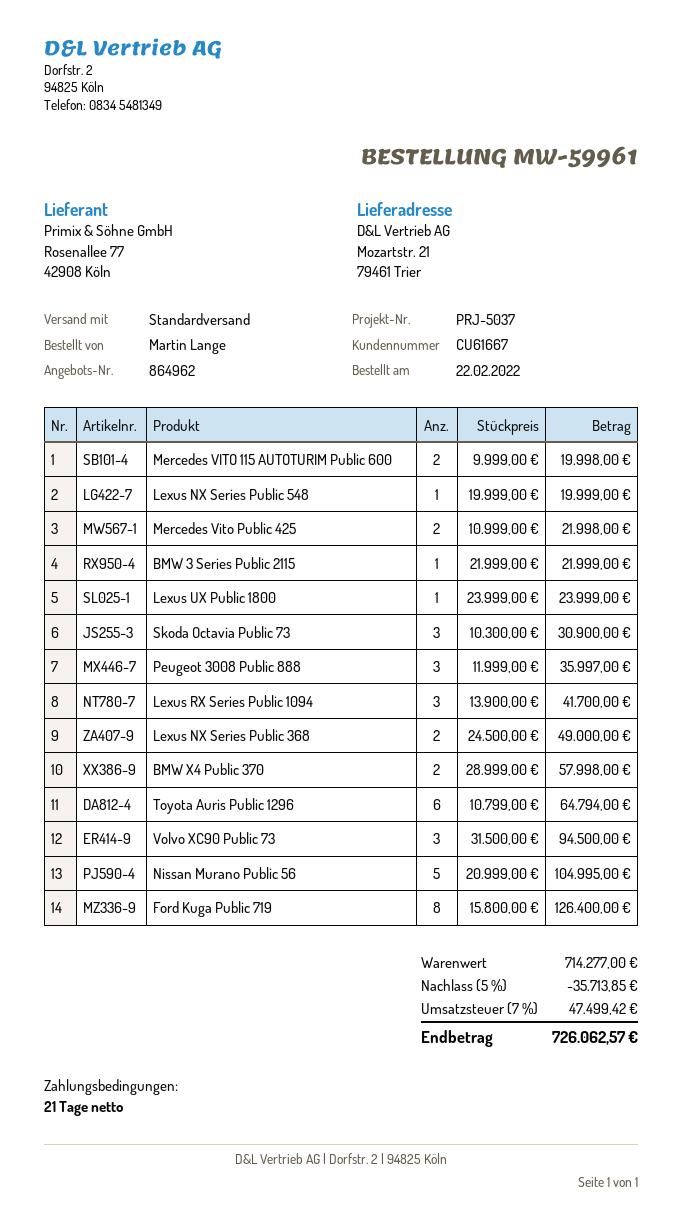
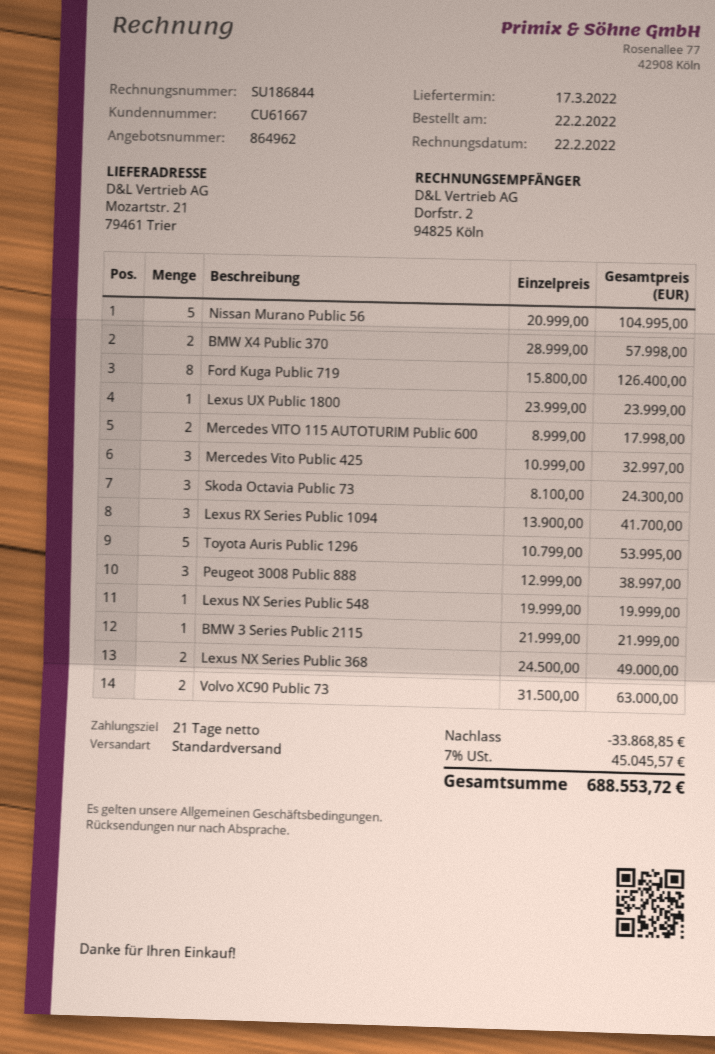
Mercedes VITO 115 AUTOTURIM Public 600: 2 x 9999.00 = 19998.00 -> 2 x 8999.00 = 17998.00
Mercedes Vito Public 425: 2 x 10999.00 = 21998.00 -> 3 x 10999.00 = 32997.00
Skoda Octavia Public 73: 3 x 10300.00 = 30900.00 -> 3 x 8100.00 = 24300.00
Peugeot 3008 Public 888: 3 x 11999.00 = 35997.00 -> 3 x 12999.00 = 38997.00
Toyota Auris Public 1296: 6 x 10799.00 = 64794.00 -> 5 x 10799.00 = 53995.00
Volvo XC90 Public 73: 3 x 31500.00 = 94500.00 -> 2 x 31500.00 = 63000.00
discount: 35713.85 -> 33868.85
tax: 7% = 47499.42 -> 7% = 45045.57
total: 726062.57 -> 688553.72

